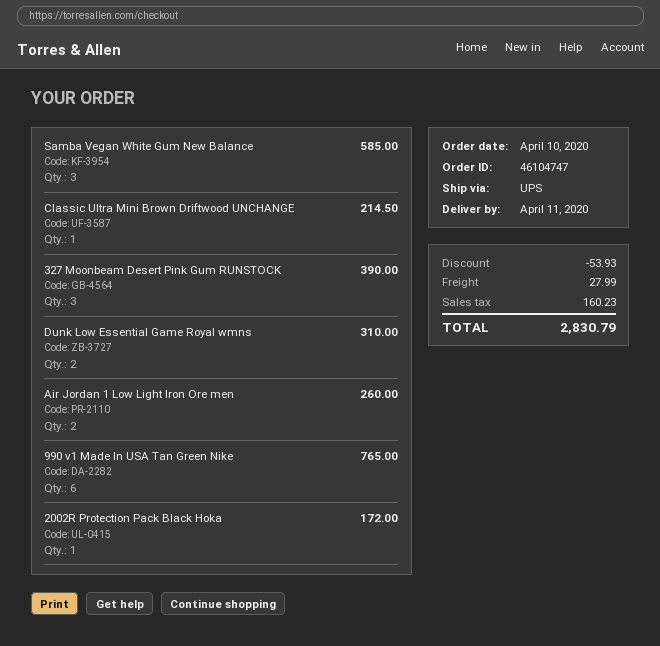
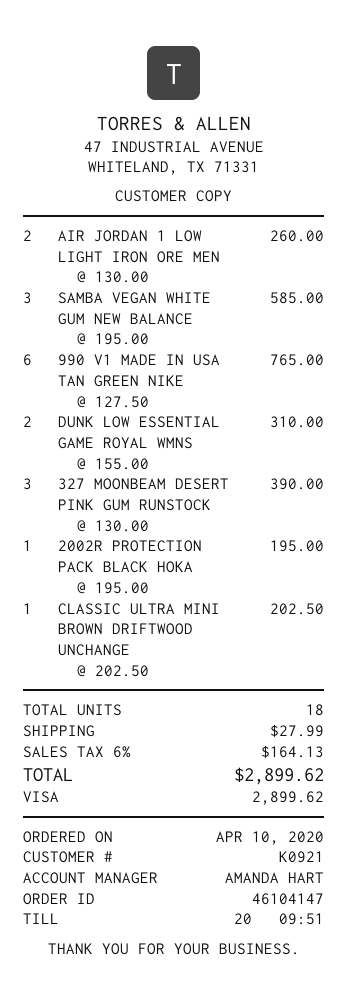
order number: 46104747 -> 46104147
Classic Ultra Mini Brown Driftwood UNCHANGE: 1 for 214.50 -> 1 for 202.50
2002R Protection Pack Black Hoka: 1 for 172.00 -> 1 for 195.00
discount: 53.93 -> none
tax: 160.23 -> 164.13
total: 2830.79 -> 2899.62

